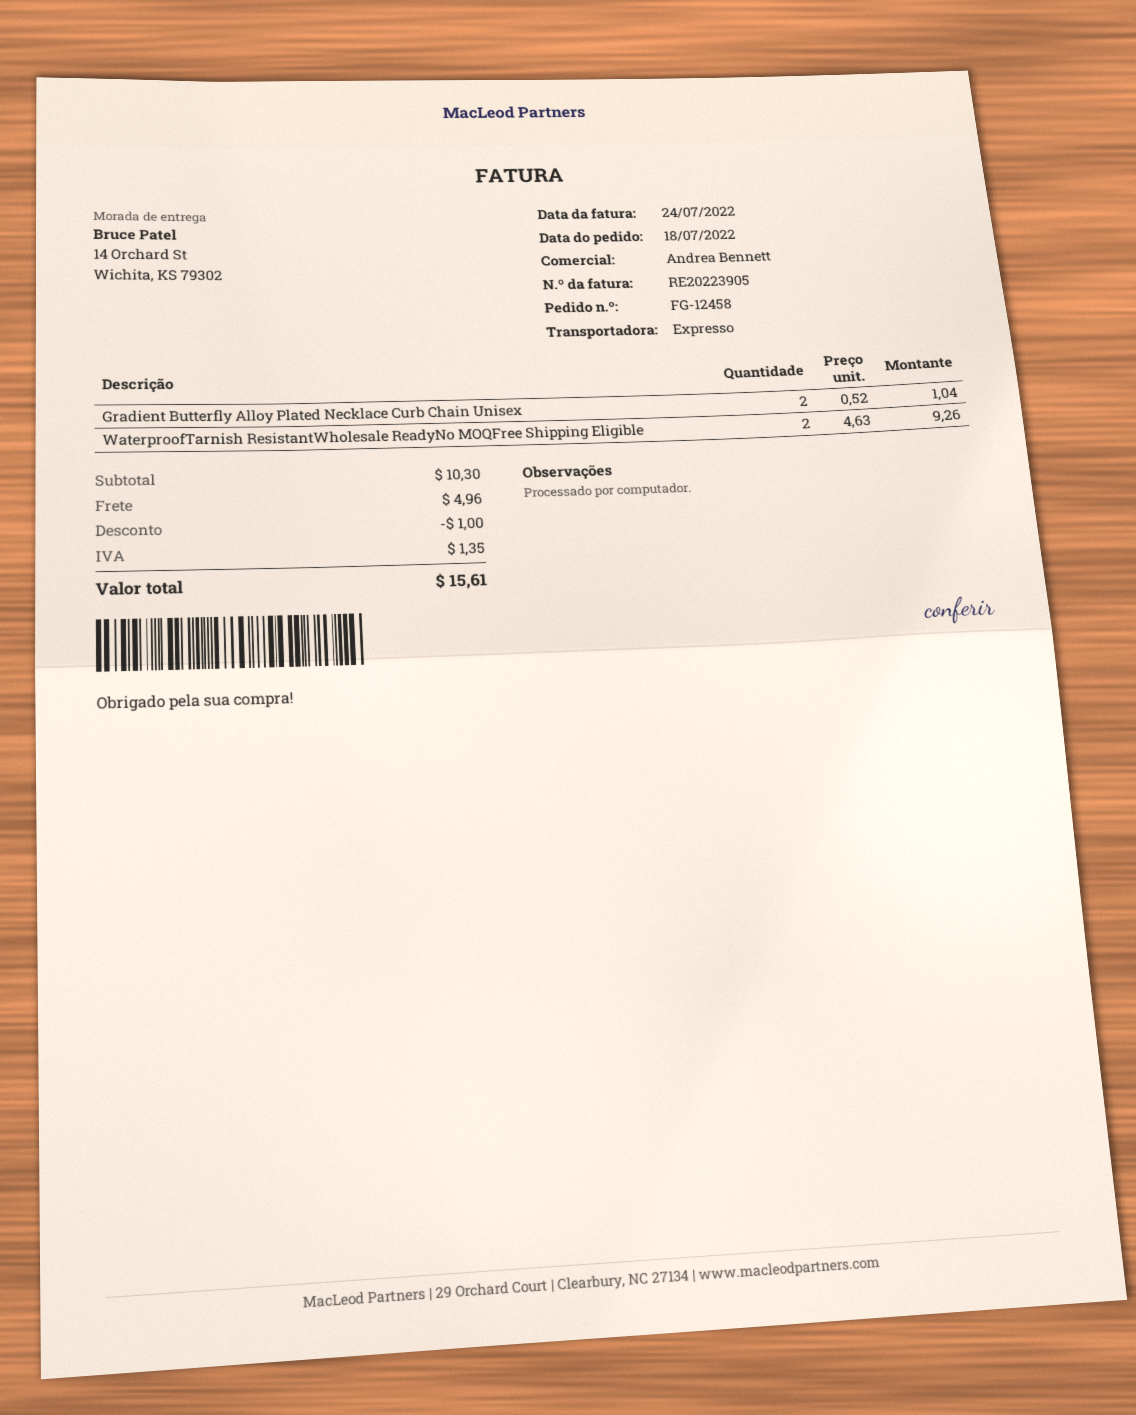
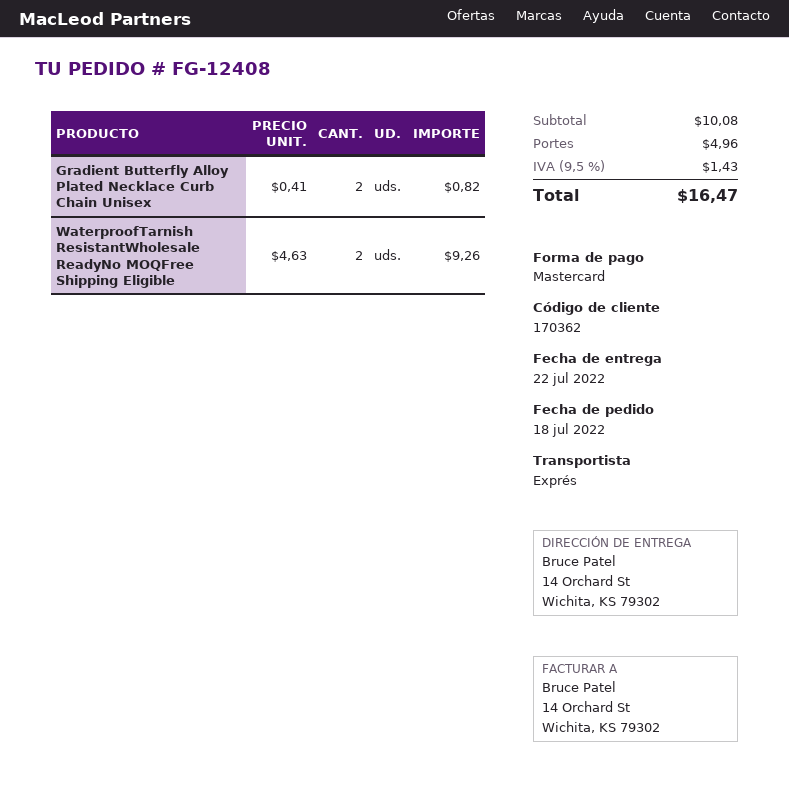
order number: FG-12458 -> FG-12408
Gradient Butterfly Alloy Plated Necklace Curb Chain Unisex: 2 x 0.52 = 1.04 -> 2 x 0.41 = 0.82
subtotal: 10.30 -> 10.08
discount: 1.00 -> none
tax: 1.35 -> 1.43
total: 15.61 -> 16.47

